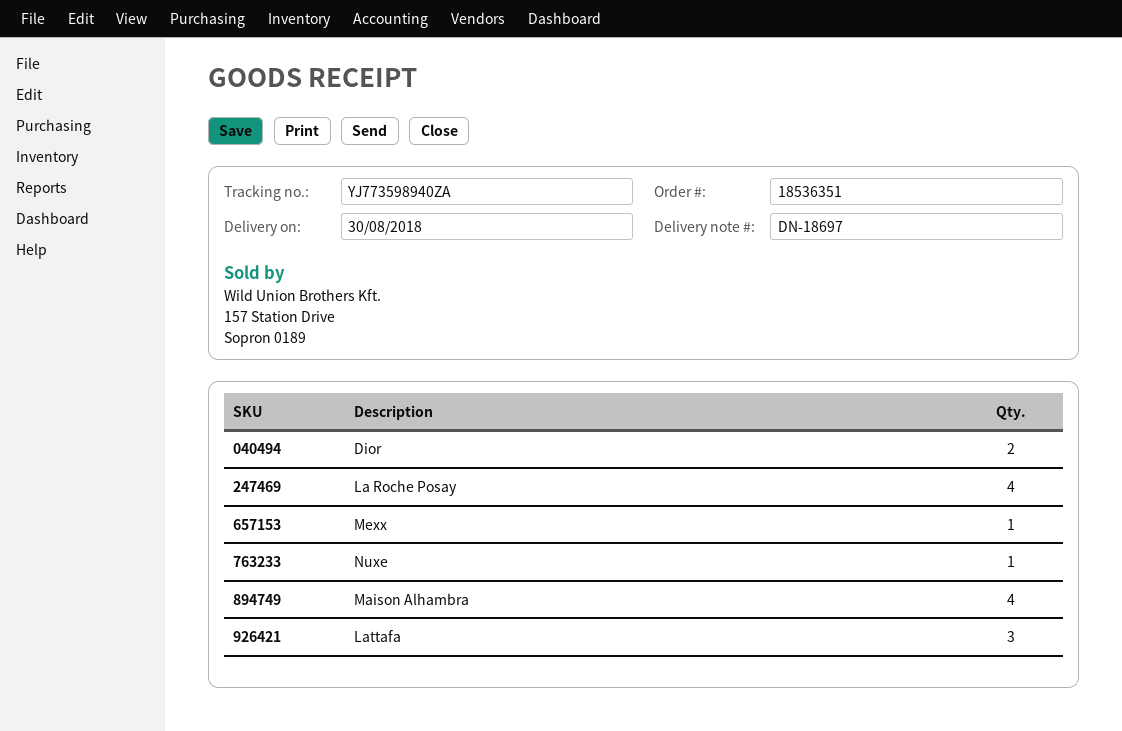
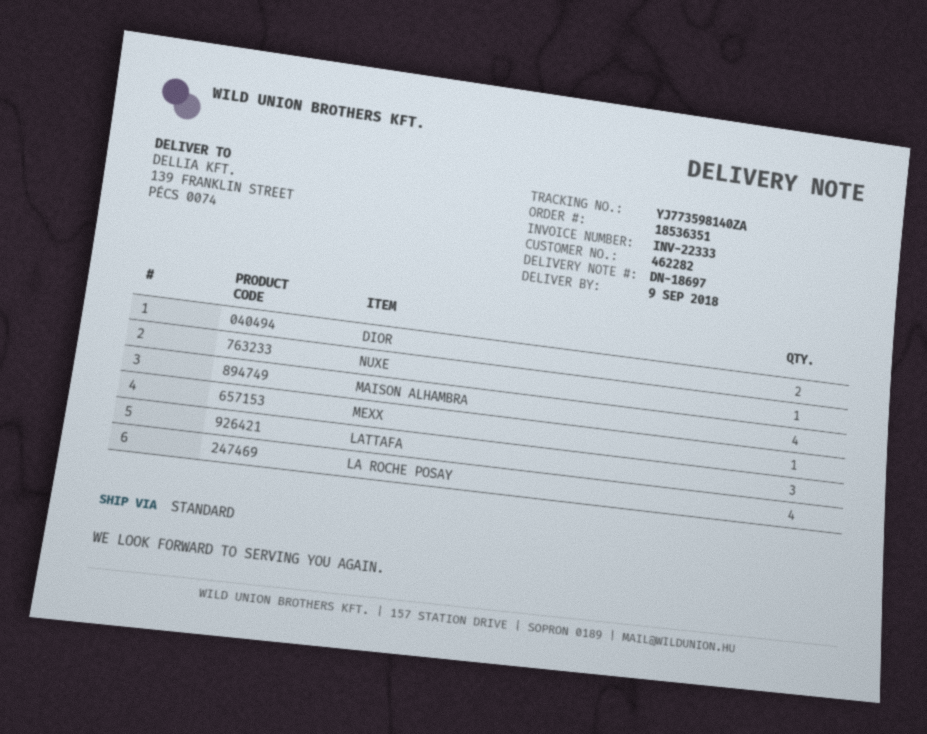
delivery date: 2018-08-30 -> 2018-09-09
tracking number: YJ773598940ZA -> YJ773598140ZA

